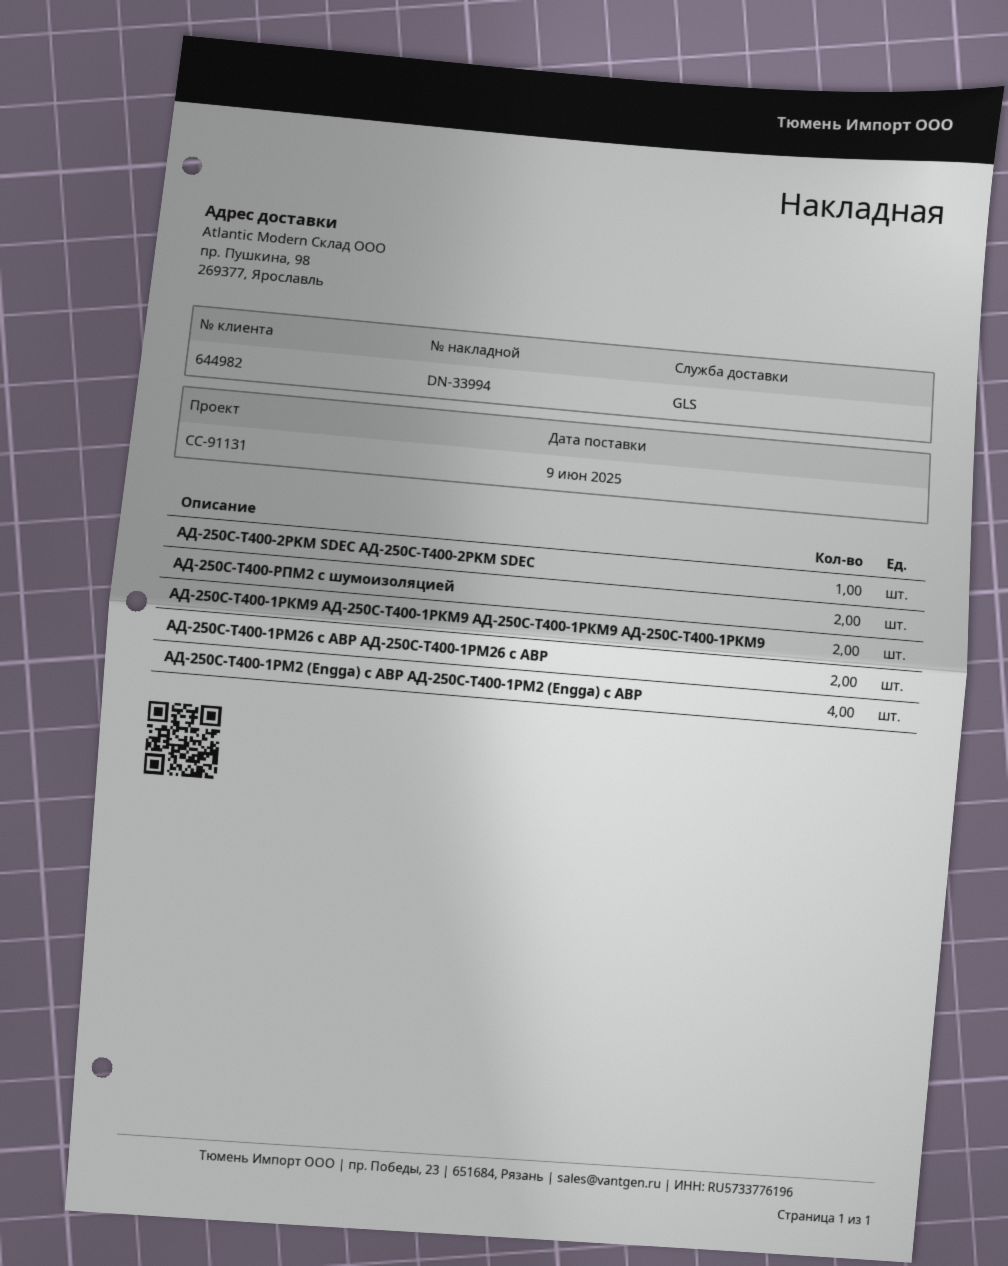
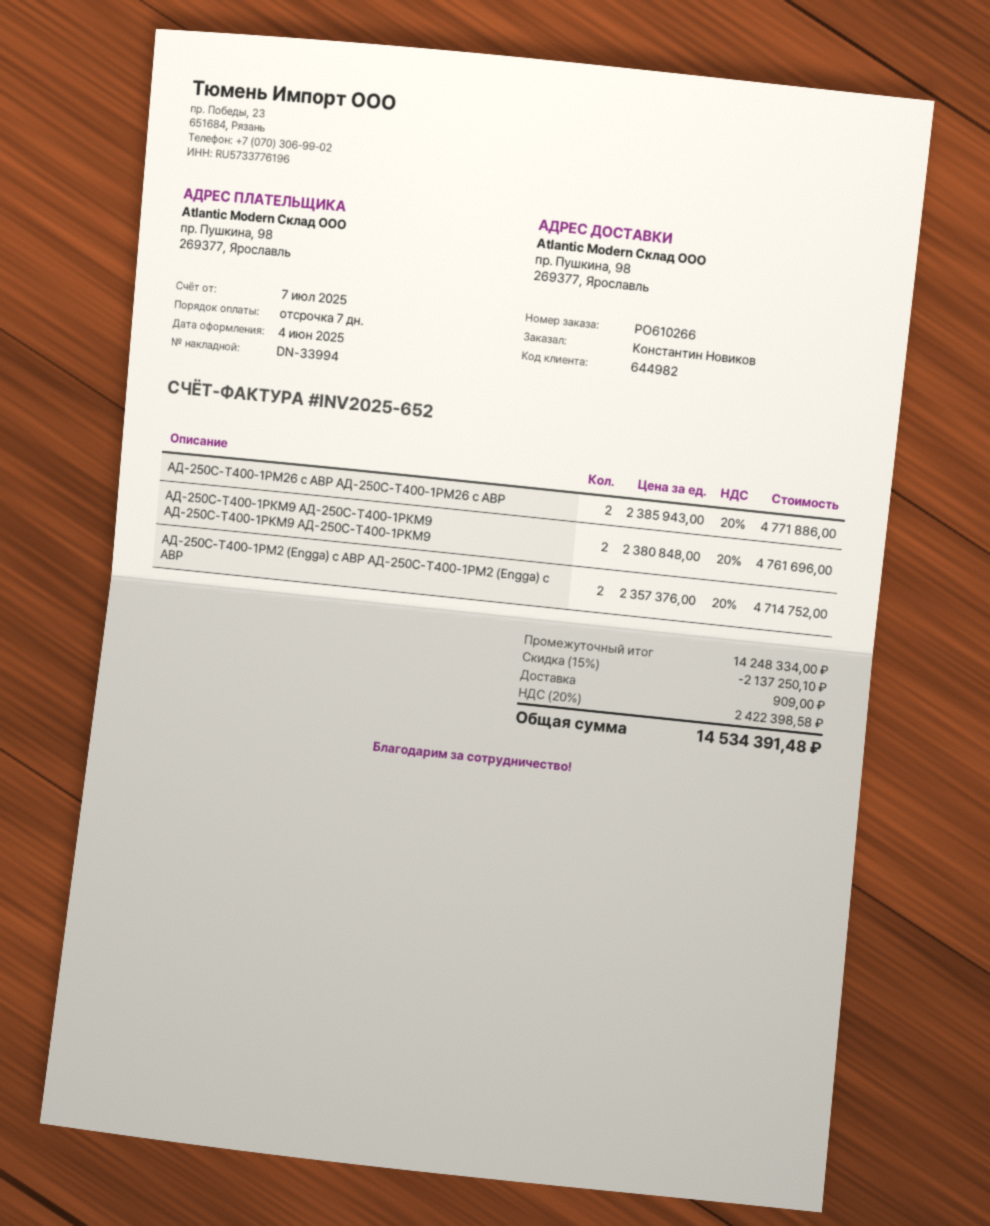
АД-250С-Т400-2РKМ SDEC АД-250С-Т400-2РKМ SDEC: 1 -> none
АД-250С-Т400-РПМ2 с шумоизоляцией: 2 -> none
АД-250С-Т400-1РМ2 (Engga) с АВР АД-250С-Т400-1РМ2 (Engga) с АВР: 4 -> 2

